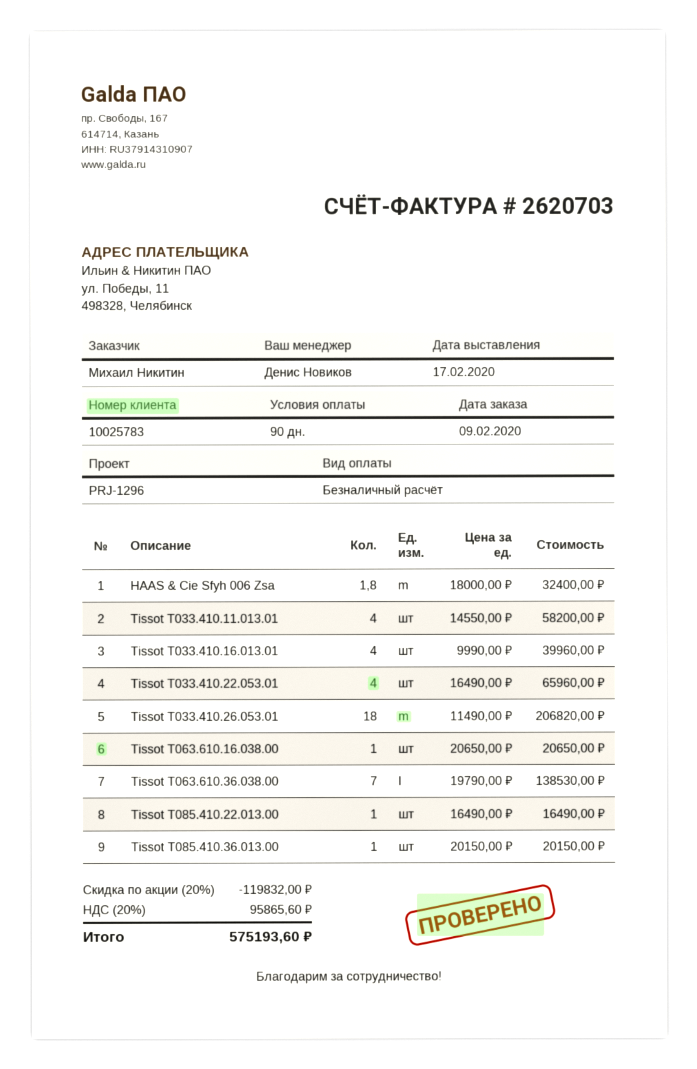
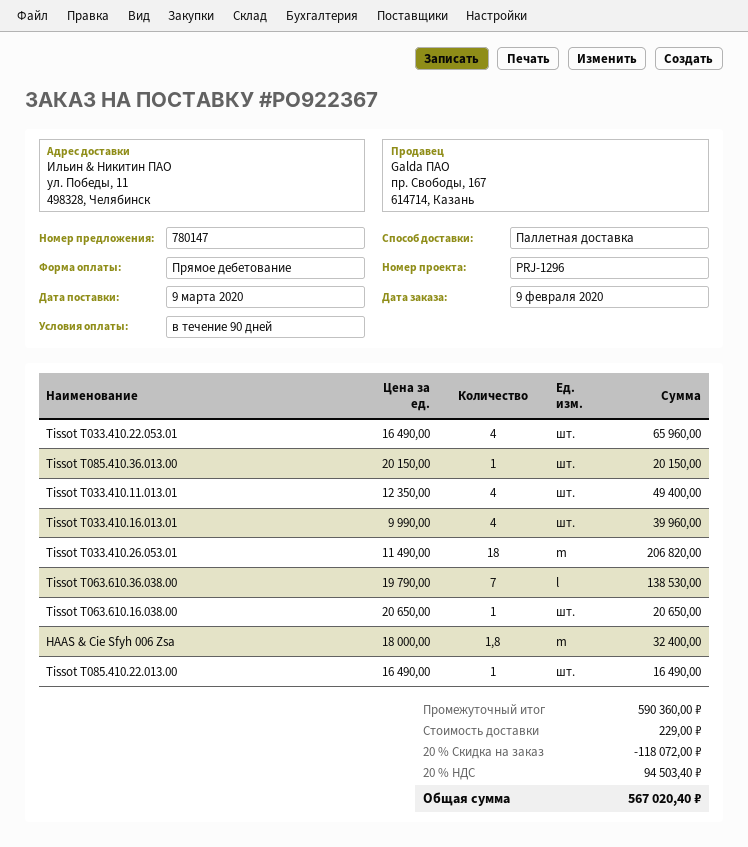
payment method: bank transfer -> direct debit
Tissot T033.410.11.013.01: 4 x 14550.00 = 58200.00 -> 4 x 12350.00 = 49400.00
discount: 20% = 119832.00 -> 20% = 118072.00
shipping: none -> 229.00
tax: 20% = 95865.60 -> 20% = 94503.40
total: 575193.60 -> 567020.40

